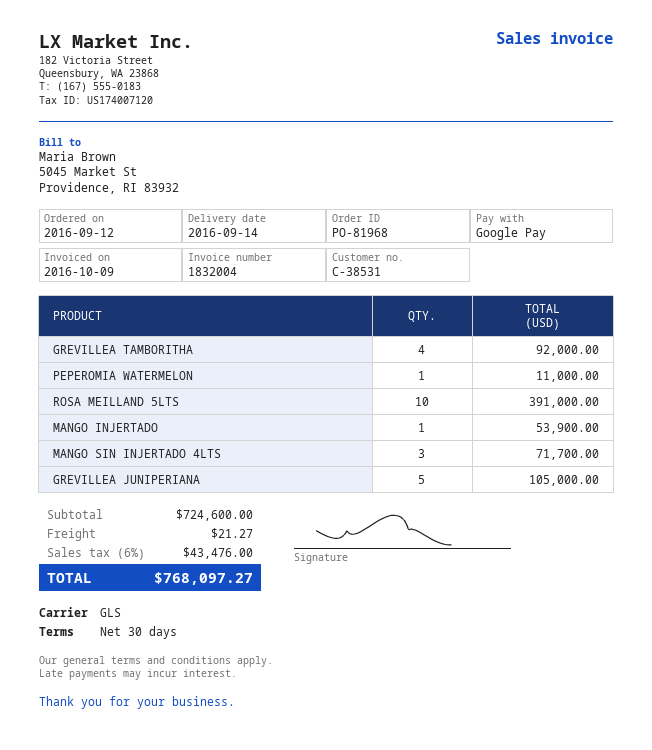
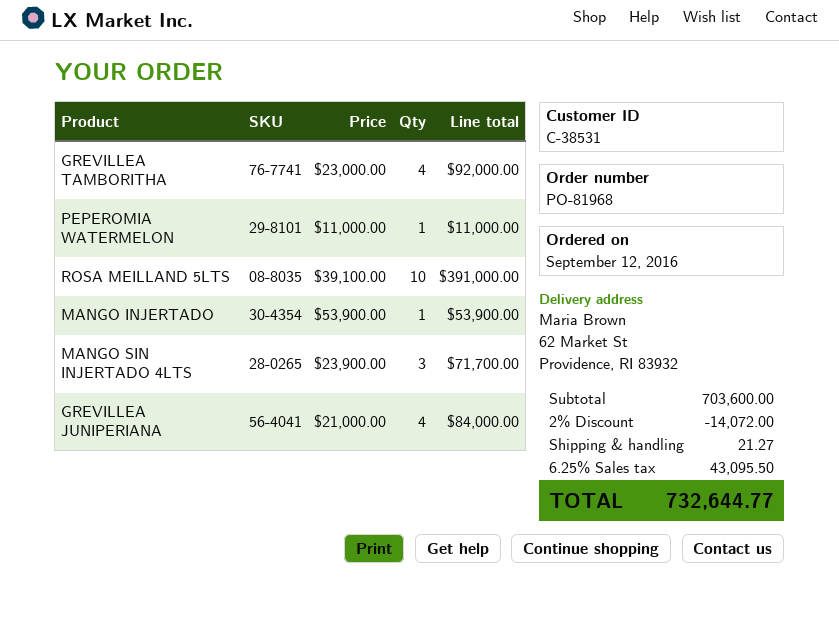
GREVILLEA JUNIPERIANA: 5 for 105000.00 -> 4 for 84000.00
subtotal: 724600.00 -> 703600.00
discount: none -> 2% = 14072.00
tax: 6% = 43476.00 -> 6.25% = 43095.50
total: 768097.27 -> 732644.77

